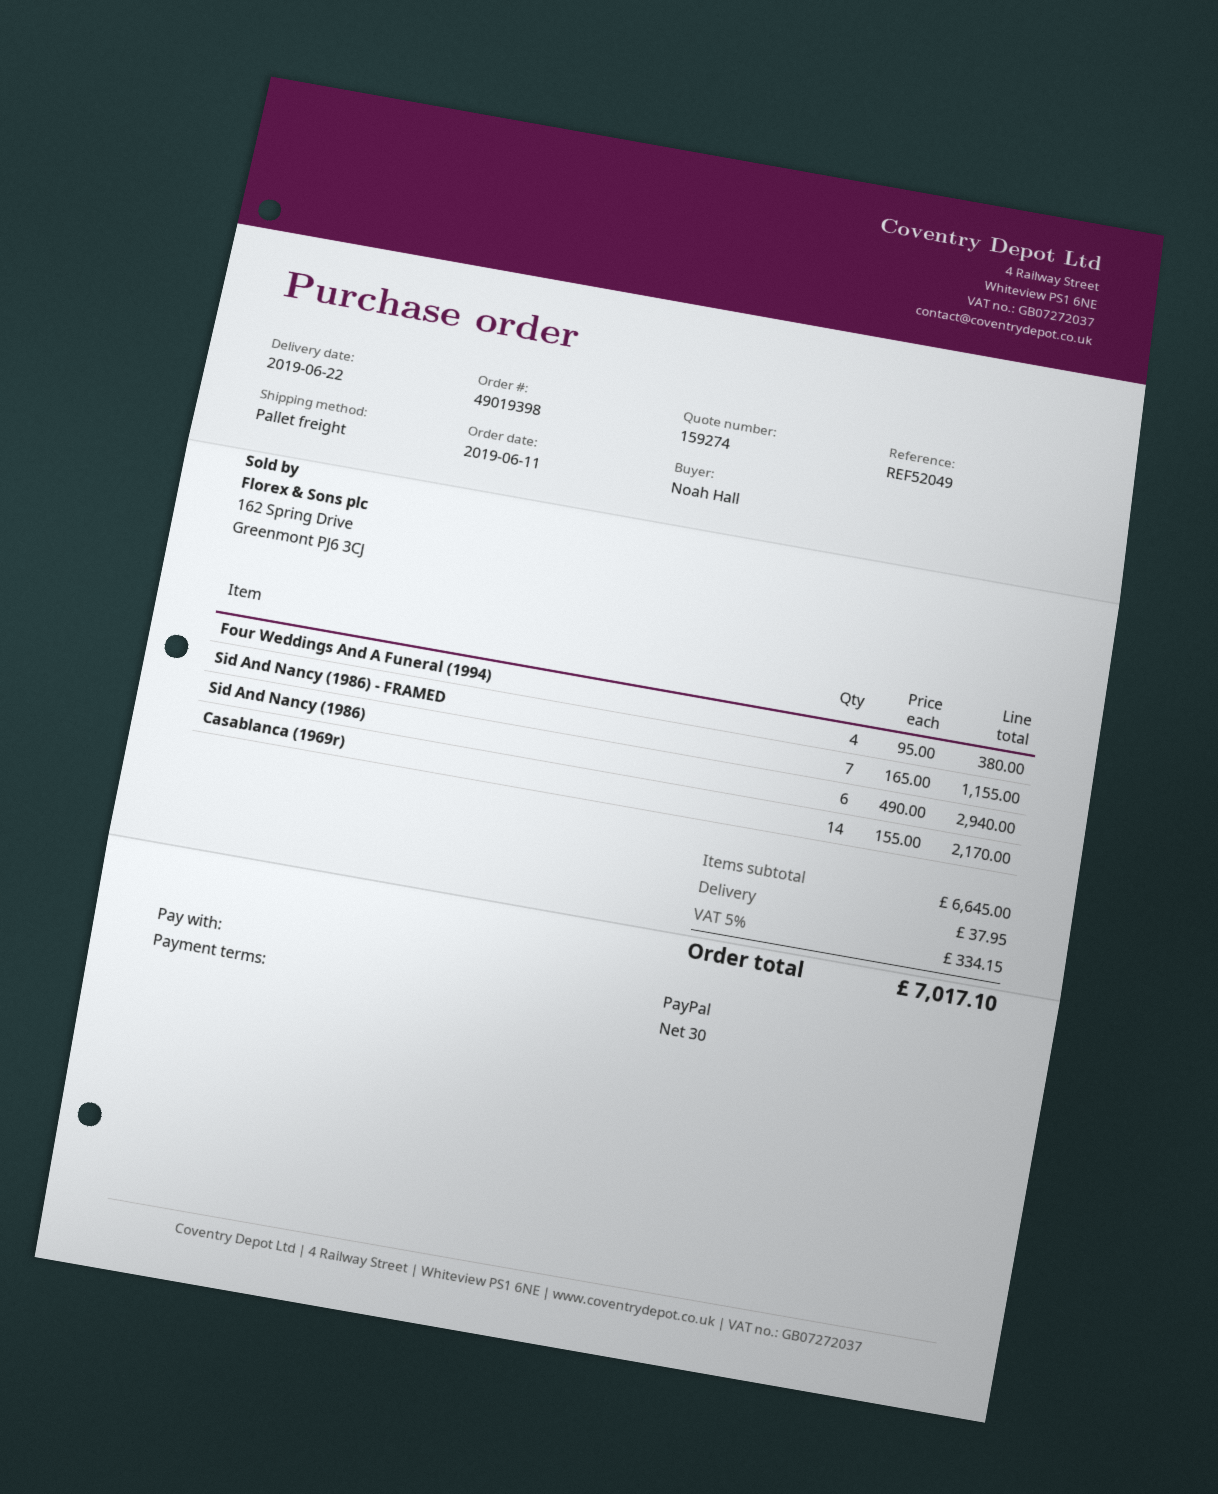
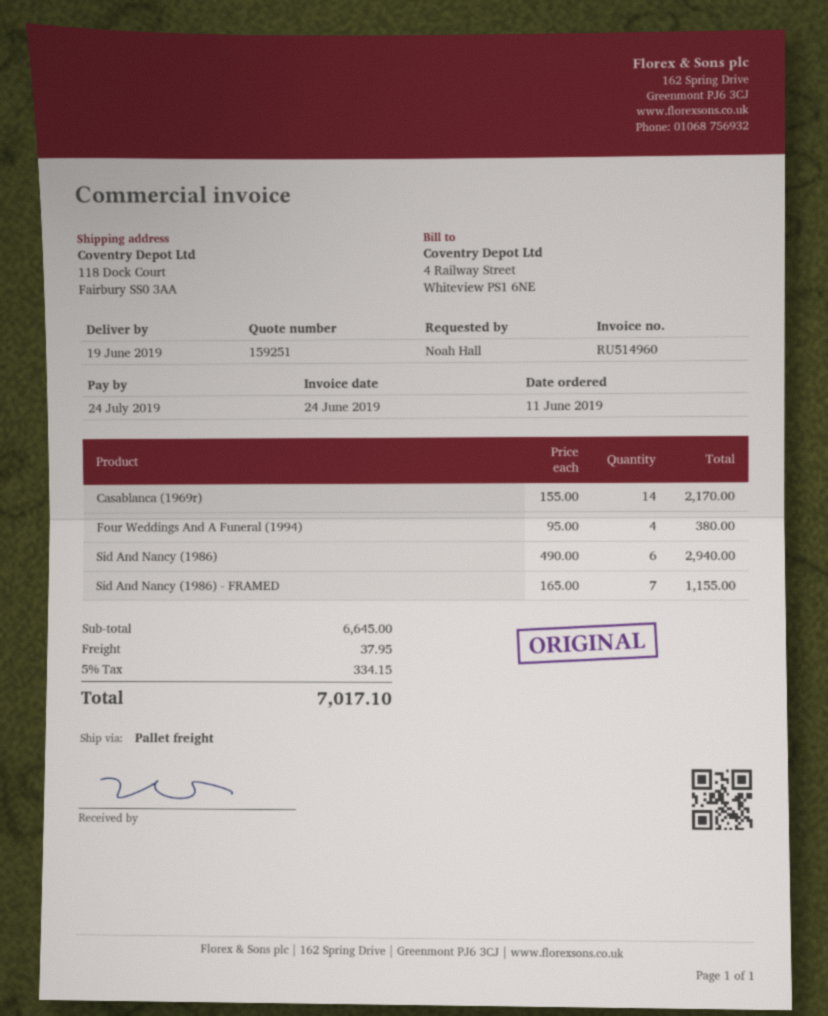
quote number: 159274 -> 159251
delivery date: 2019-06-22 -> 2019-06-19

